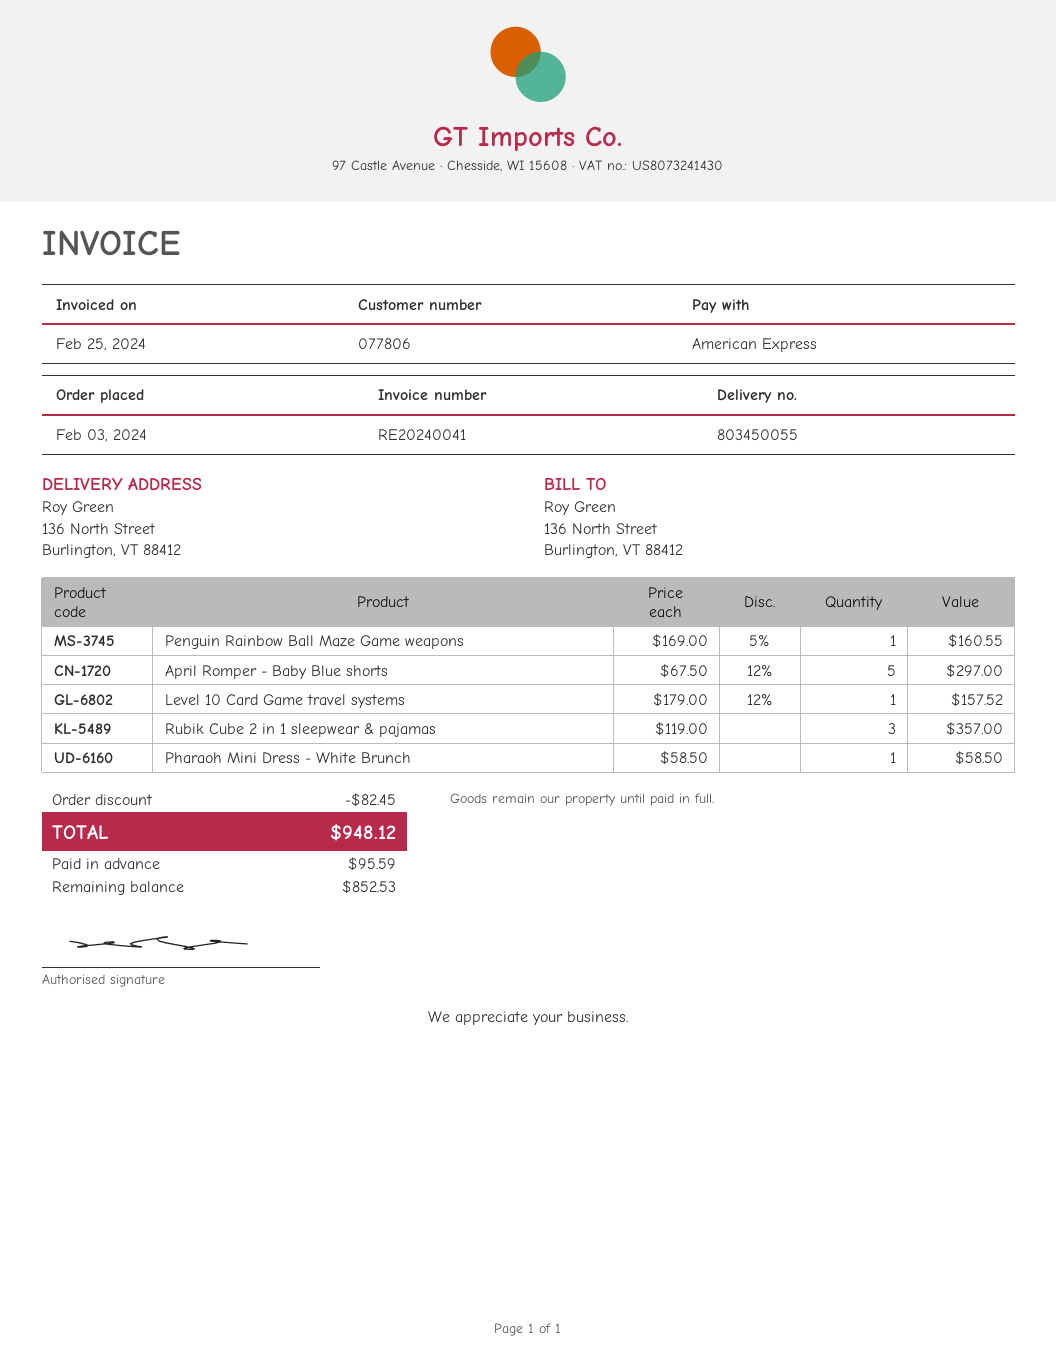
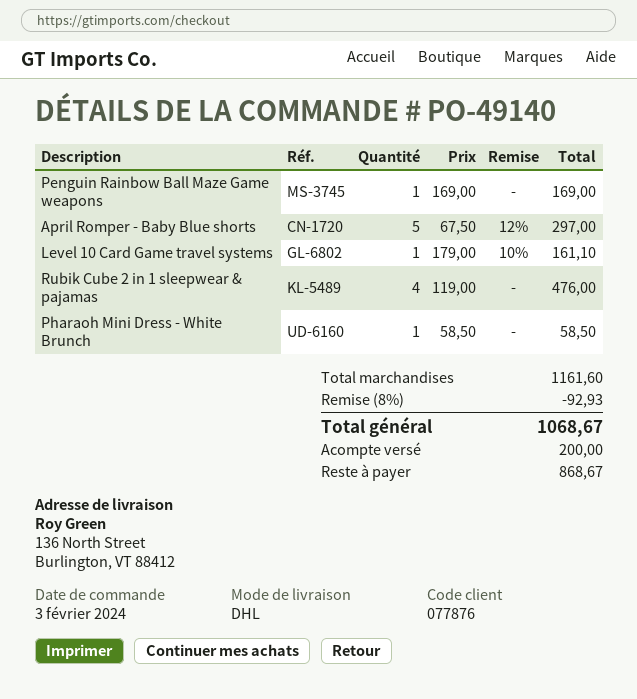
customer number: 077806 -> 077876
Penguin Rainbow Ball Maze Game weapons: 1 x 169.00 - 5% = 160.55 -> 1 x 169.00 = 169.00
Level 10 Card Game travel systems: 1 x 179.00 - 12% = 157.52 -> 1 x 179.00 - 10% = 161.10
Rubik Cube 2 in 1 sleepwear & pajamas: 3 x 119.00 = 357.00 -> 4 x 119.00 = 476.00
discount: 82.45 -> 92.93
total: 948.12 -> 1068.67
deposit: 95.59 -> 200.00
balance: 852.53 -> 868.67

